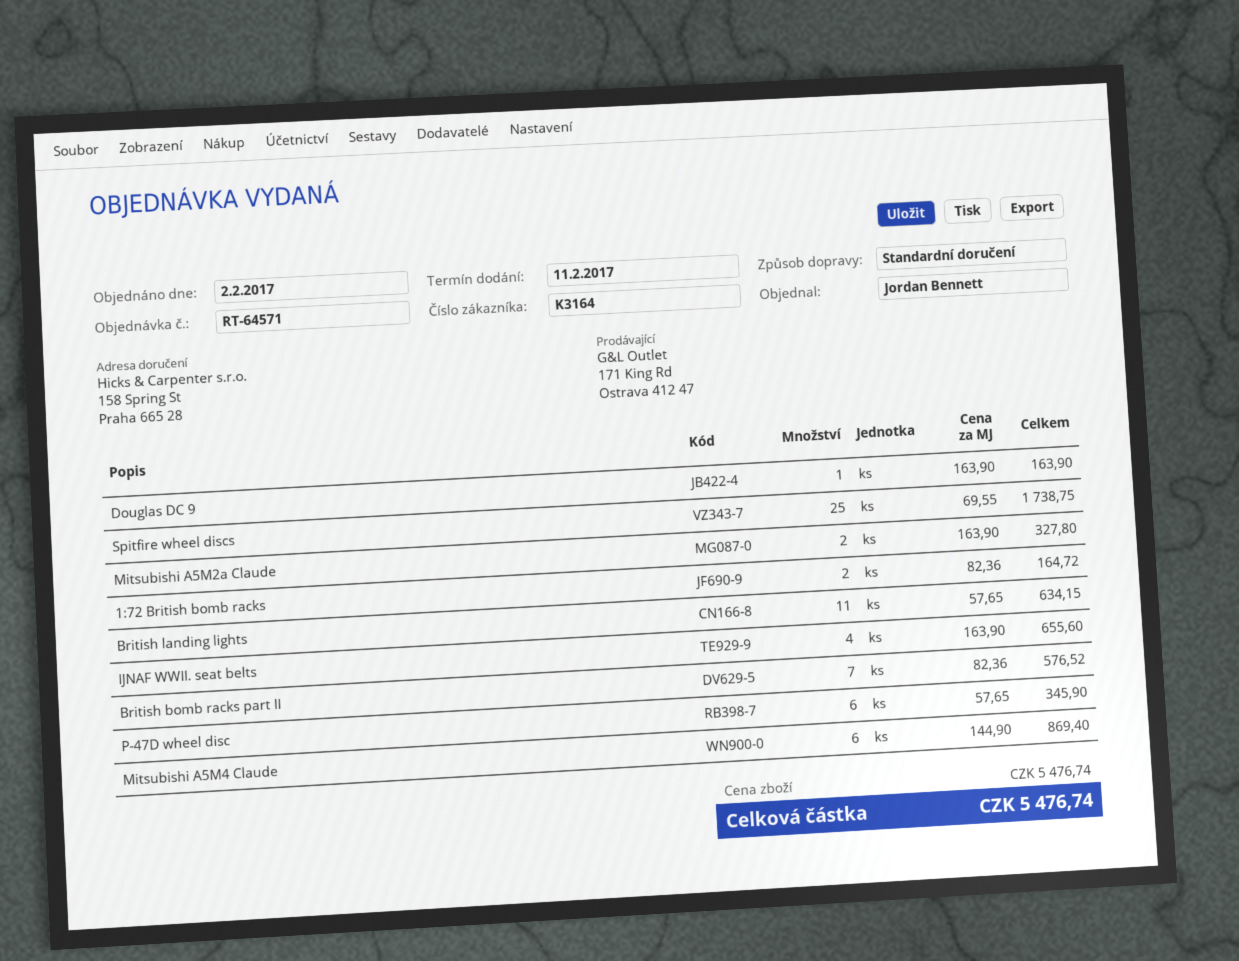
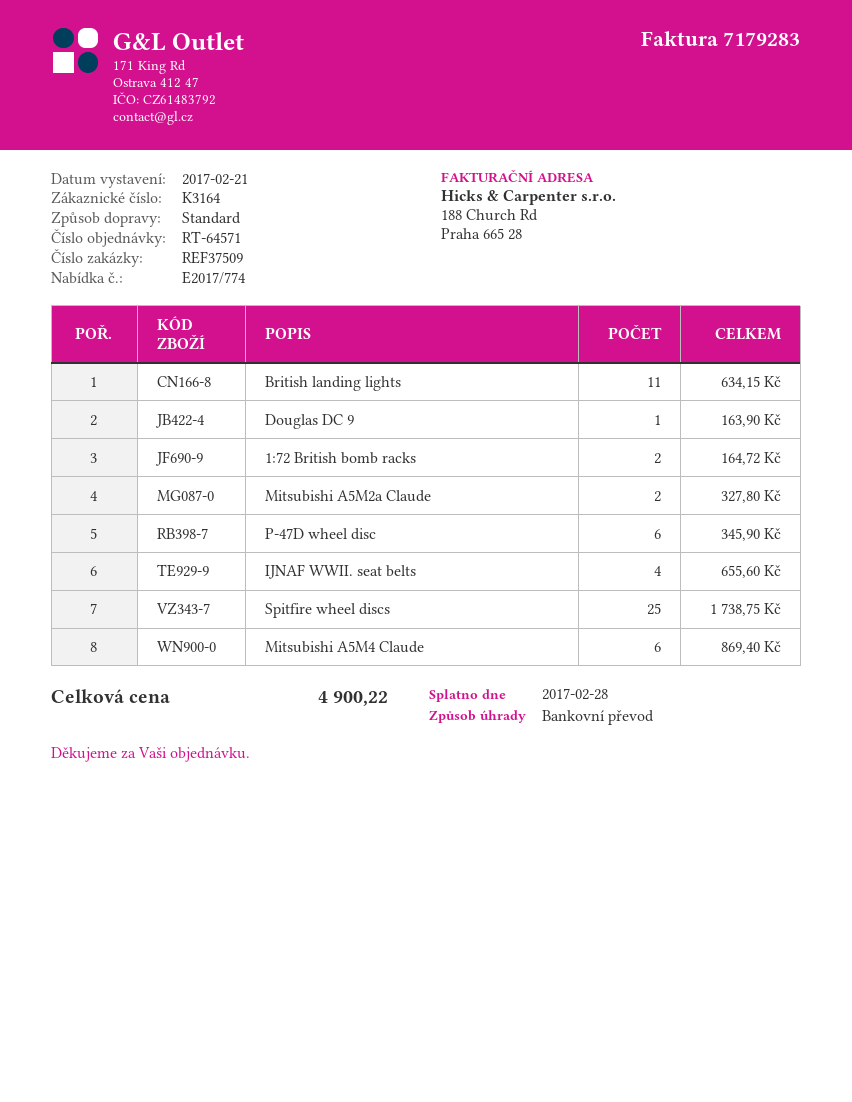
British bomb racks part II: 7 for 576.52 -> none
total: 5476.74 -> 4900.22

